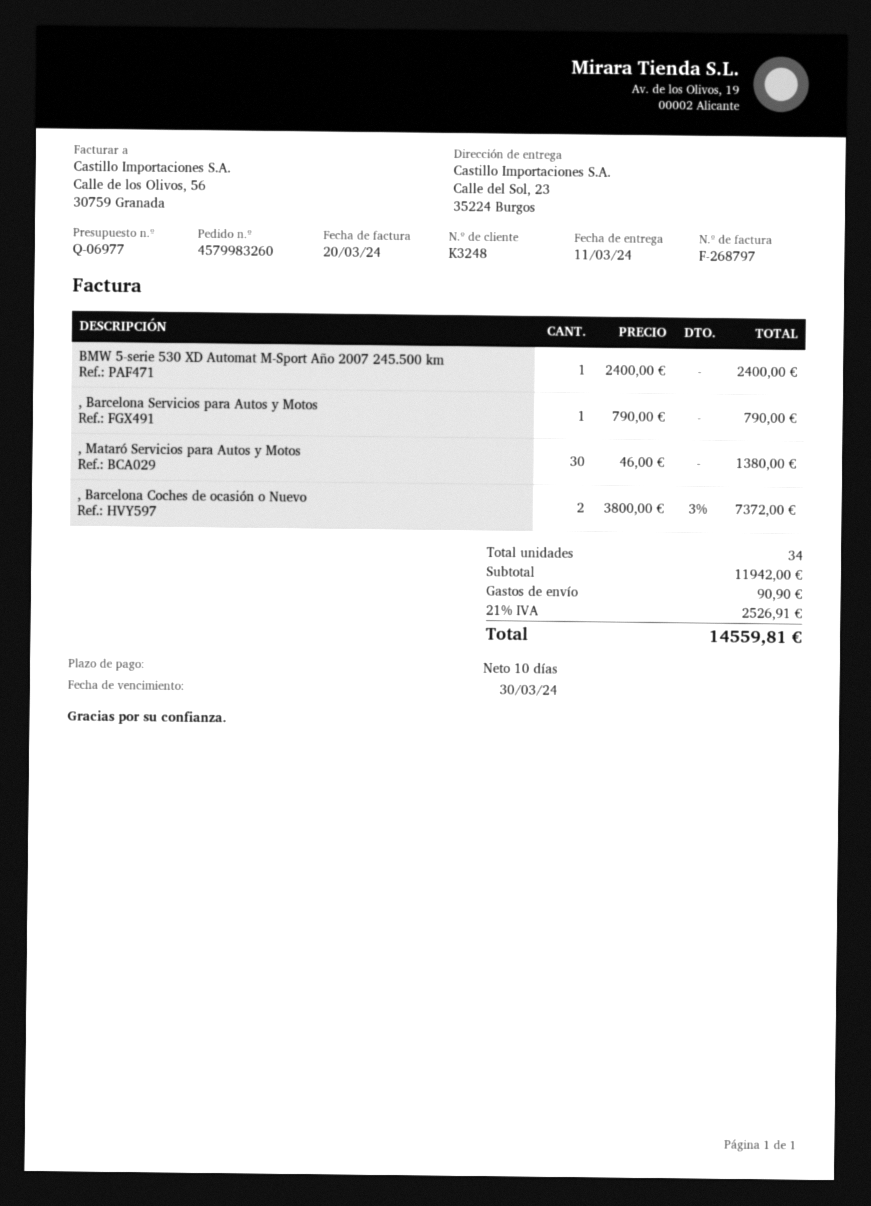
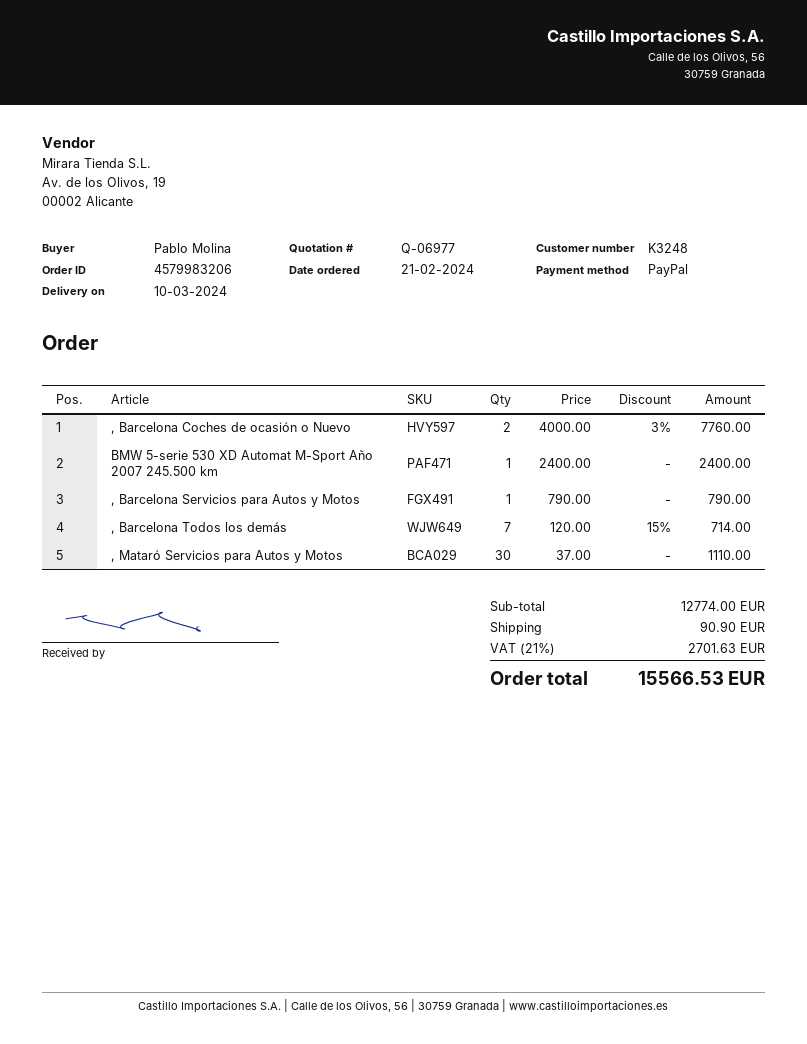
order number: 4579983260 -> 4579983206
delivery date: 2024-03-11 -> 2024-03-10
, Mataró Servicios para Autos y Motos: 30 x 46.00 = 1380.00 -> 30 x 37.00 = 1110.00
, Barcelona Coches de ocasión o Nuevo: 2 x 3800.00 - 3% = 7372.00 -> 2 x 4000.00 - 3% = 7760.00
, Barcelona Todos los demás: none -> 7 x 120.00 - 15% = 714.00
subtotal: 11942.00 -> 12774.00
tax: 21% = 2526.91 -> 21% = 2701.63
total: 14559.81 -> 15566.53

